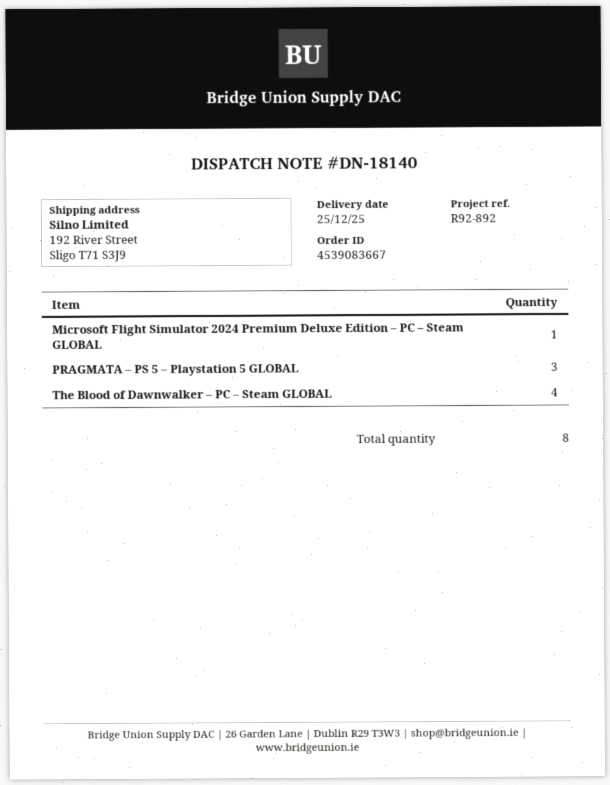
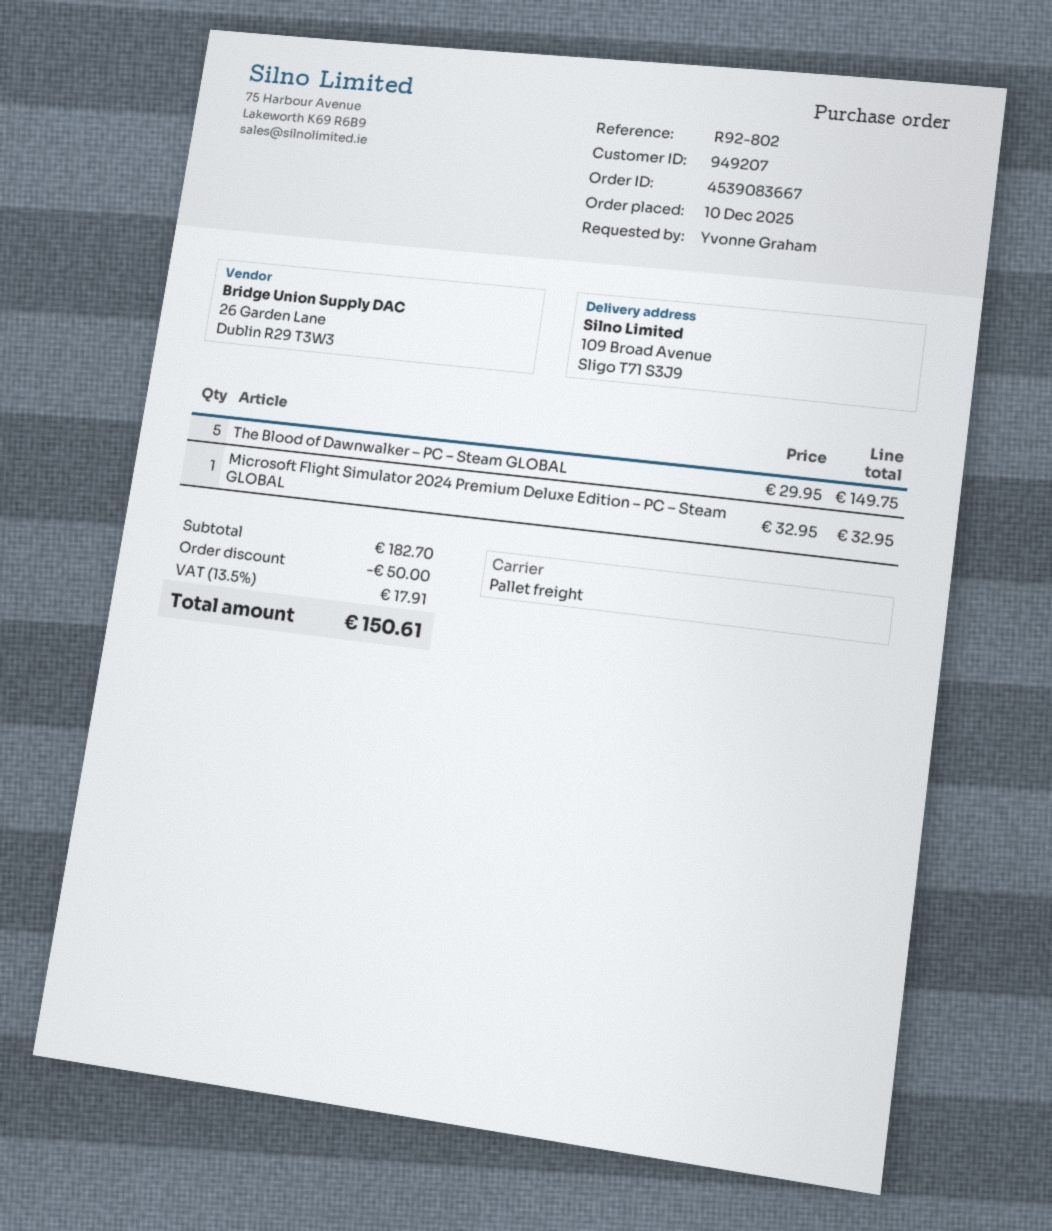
reference: R92-892 -> R92-802
ship to: 192 River Street, Sligo T71 S3J9 -> 109 Broad Avenue, Sligo T71 S3J9
PRAGMATA – PS 5 – Playstation 5 GLOBAL: 3 -> none
The Blood of Dawnwalker – PC – Steam GLOBAL: 4 -> 5

